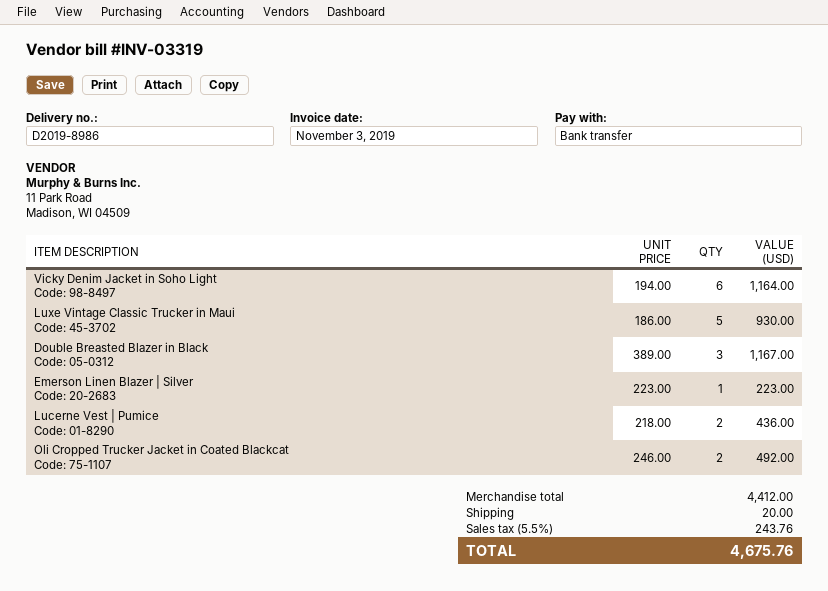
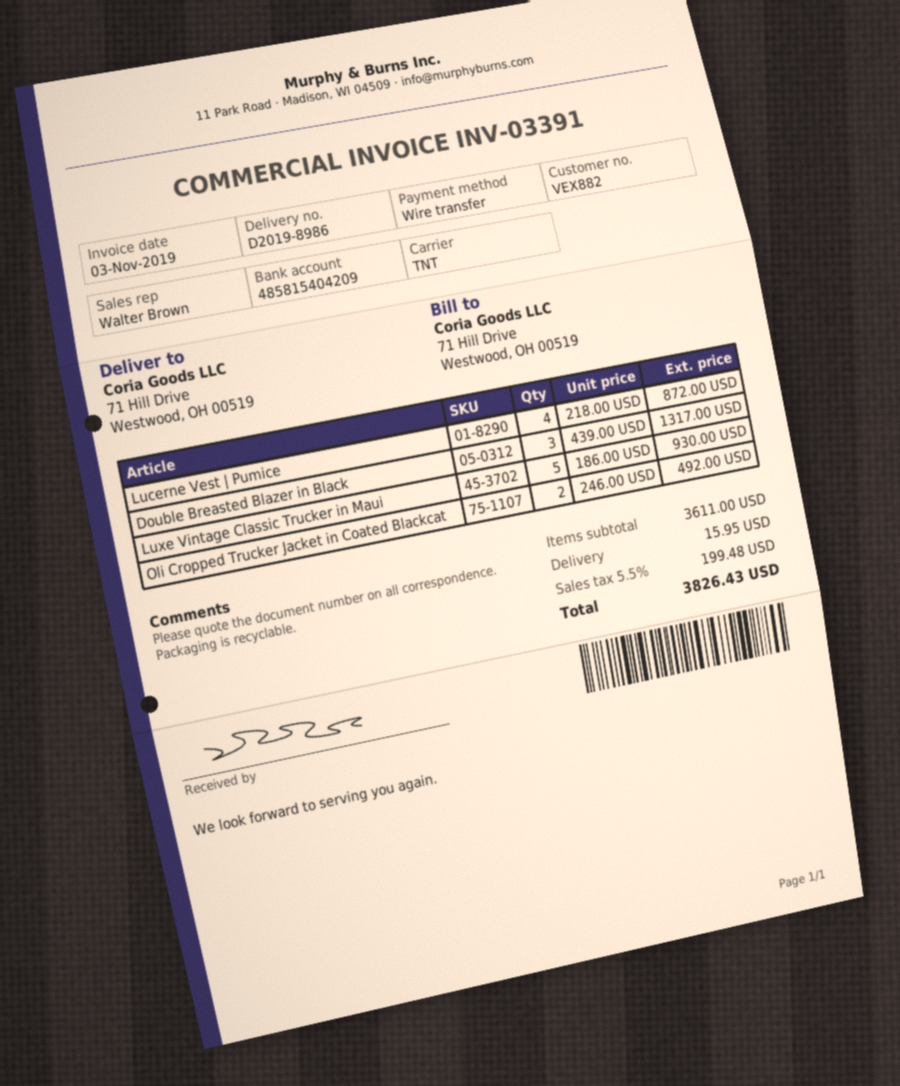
invoice number: INV-03319 -> INV-03391
Vicky Denim Jacket in Soho Light: 6 x 194.00 = 1164.00 -> none
Double Breasted Blazer in Black: 3 x 389.00 = 1167.00 -> 3 x 439.00 = 1317.00
Emerson Linen Blazer | Silver: 1 x 223.00 = 223.00 -> none
Lucerne Vest | Pumice: 2 x 218.00 = 436.00 -> 4 x 218.00 = 872.00
subtotal: 4412.00 -> 3611.00
shipping: 20.00 -> 15.95
tax: 5.5% = 243.76 -> 5.5% = 199.48
total: 4675.76 -> 3826.43

